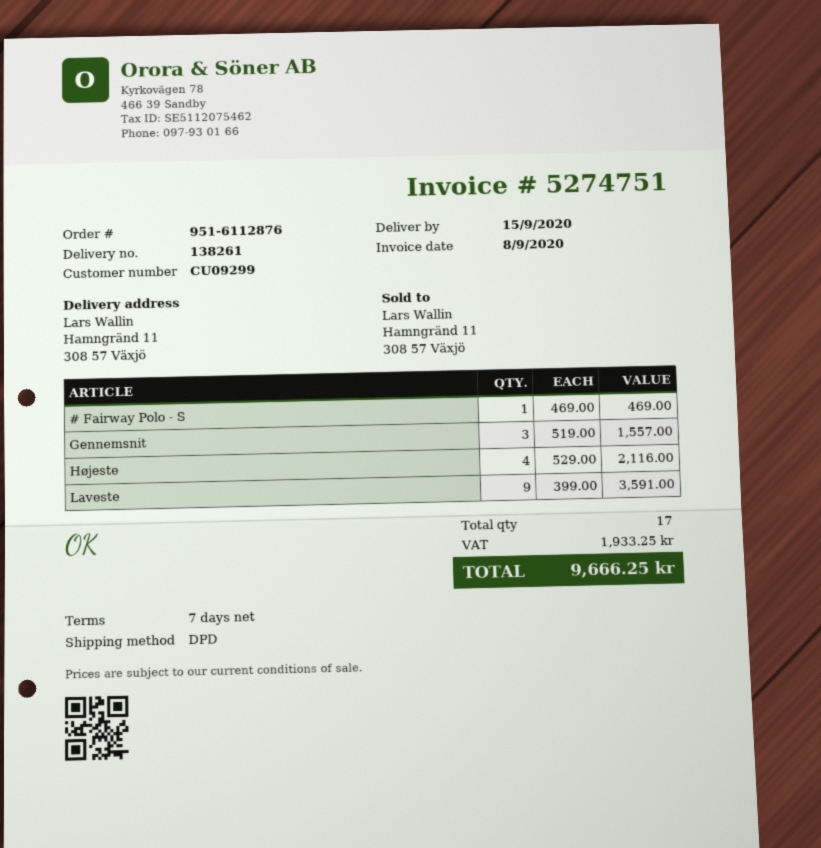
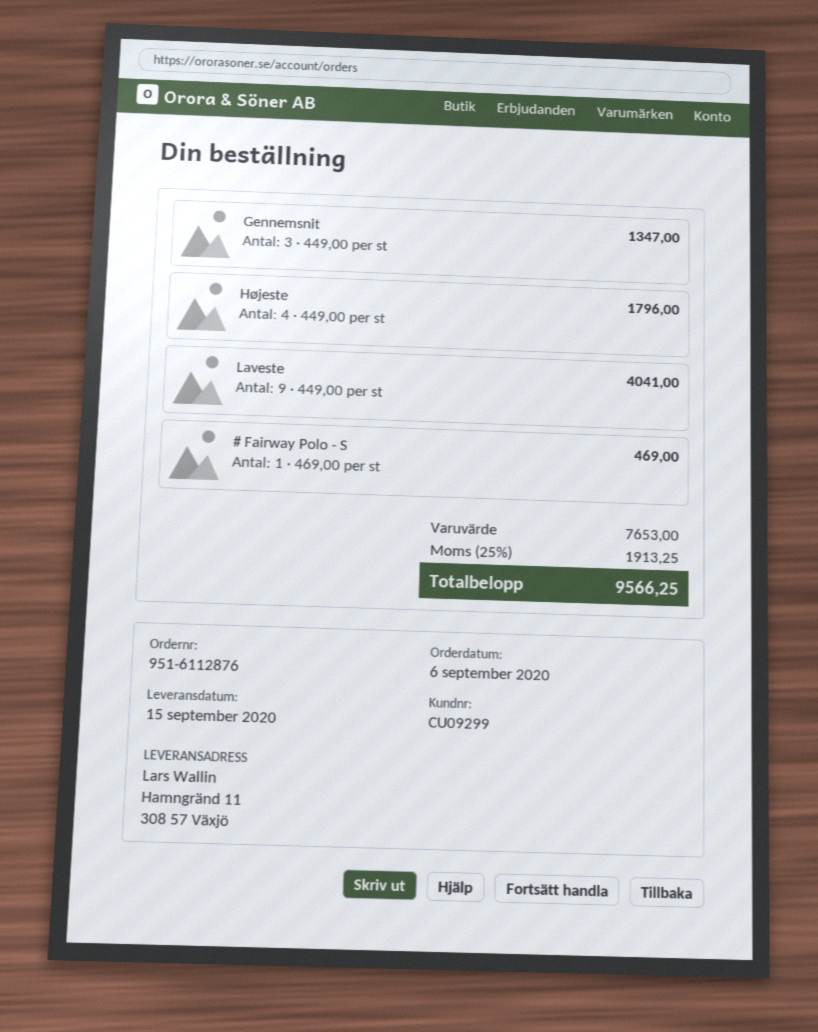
Gennemsnit: 3 x 519.00 = 1557.00 -> 3 x 449.00 = 1347.00
Højeste: 4 x 529.00 = 2116.00 -> 4 x 449.00 = 1796.00
Laveste: 9 x 399.00 = 3591.00 -> 9 x 449.00 = 4041.00
tax: 1933.25 -> 1913.25
total: 9666.25 -> 9566.25

